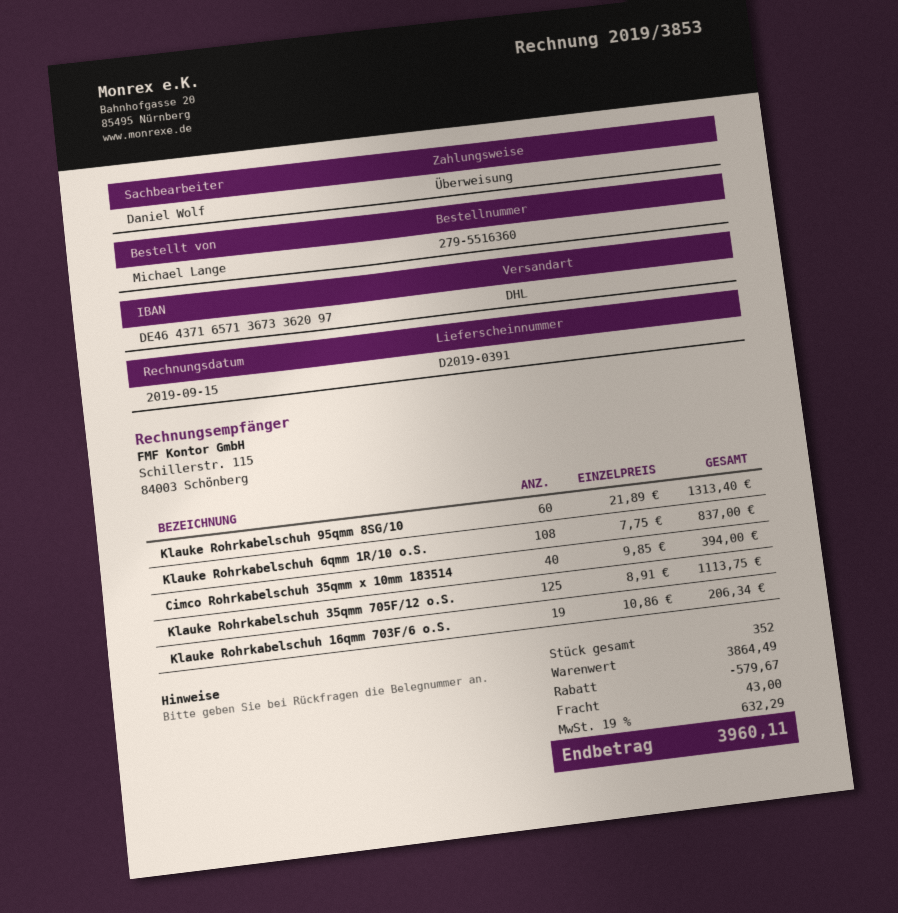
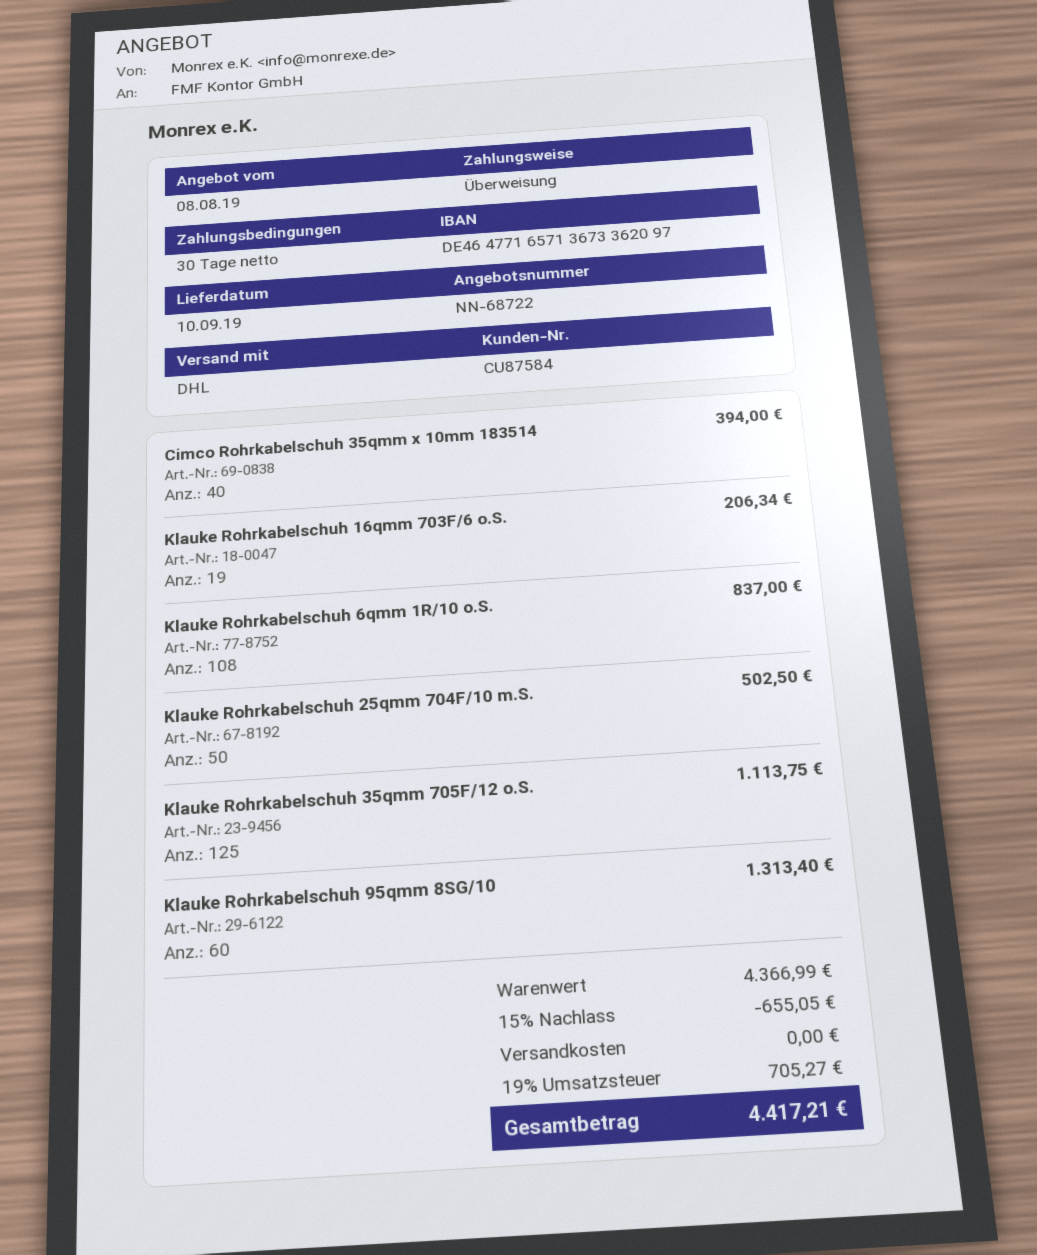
bank account: DE46437165713673362097 -> DE46477165713673362097
Klauke Rohrkabelschuh 25qmm 704F/10 m.S.: none -> 50 for 502.50
subtotal: 3864.49 -> 4366.99
discount: 579.67 -> 655.05
shipping: 43.00 -> 0.00
tax: 19% = 632.29 -> 19% = 705.27
total: 3960.11 -> 4417.21

